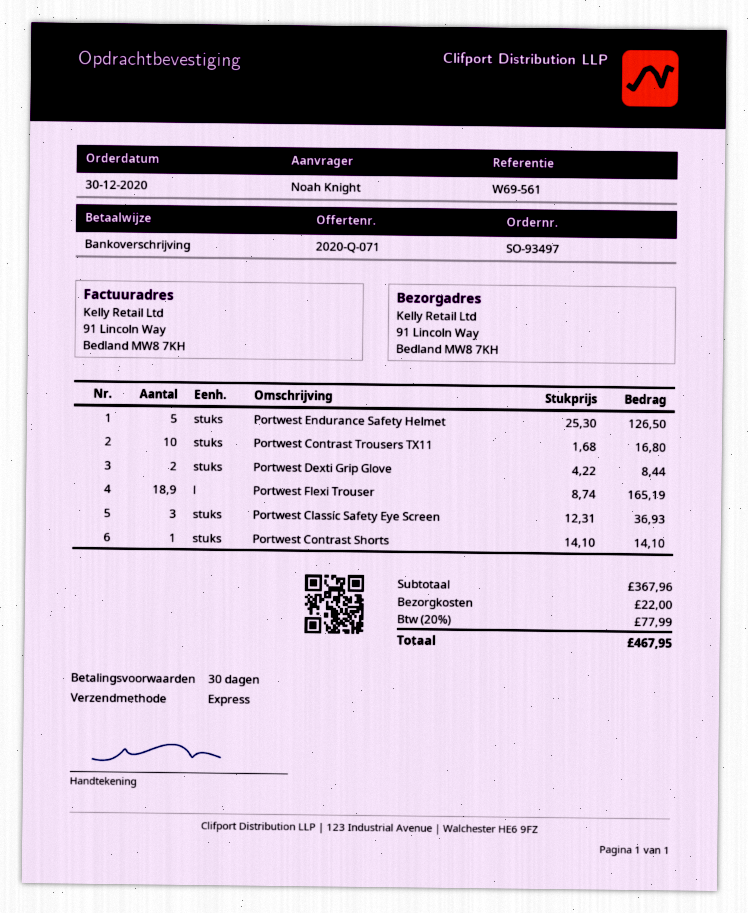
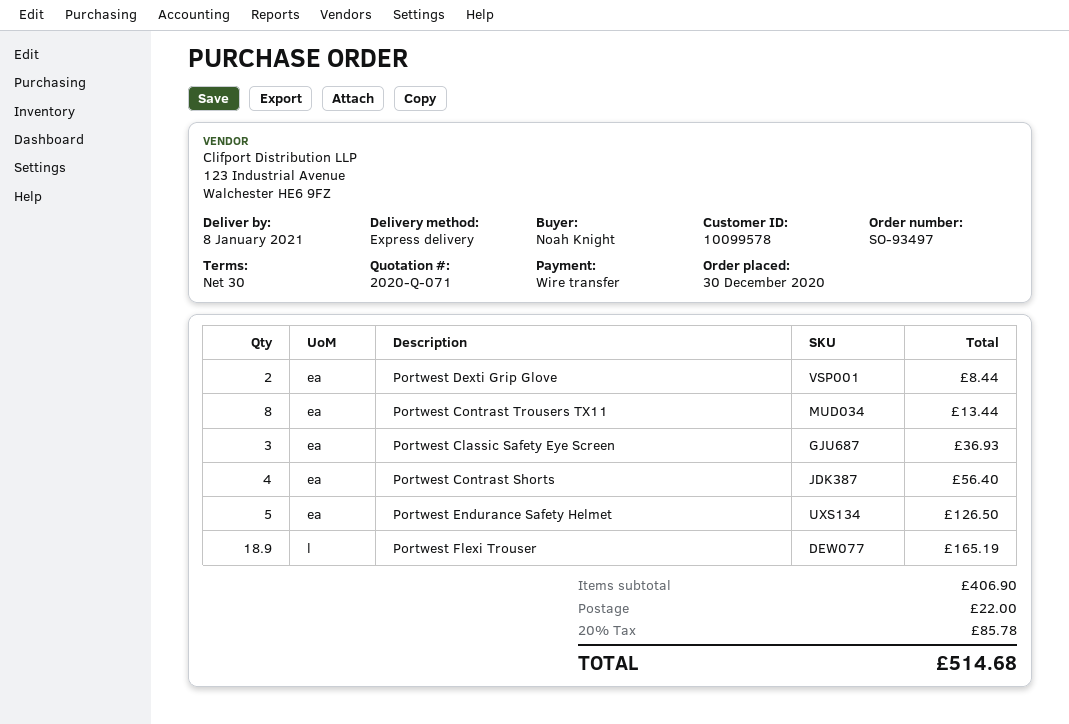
Portwest Contrast Trousers TX11: 10 for 16.80 -> 8 for 13.44
Portwest Contrast Shorts: 1 for 14.10 -> 4 for 56.40
subtotal: 367.96 -> 406.90
tax: 20% = 77.99 -> 20% = 85.78
total: 467.95 -> 514.68

